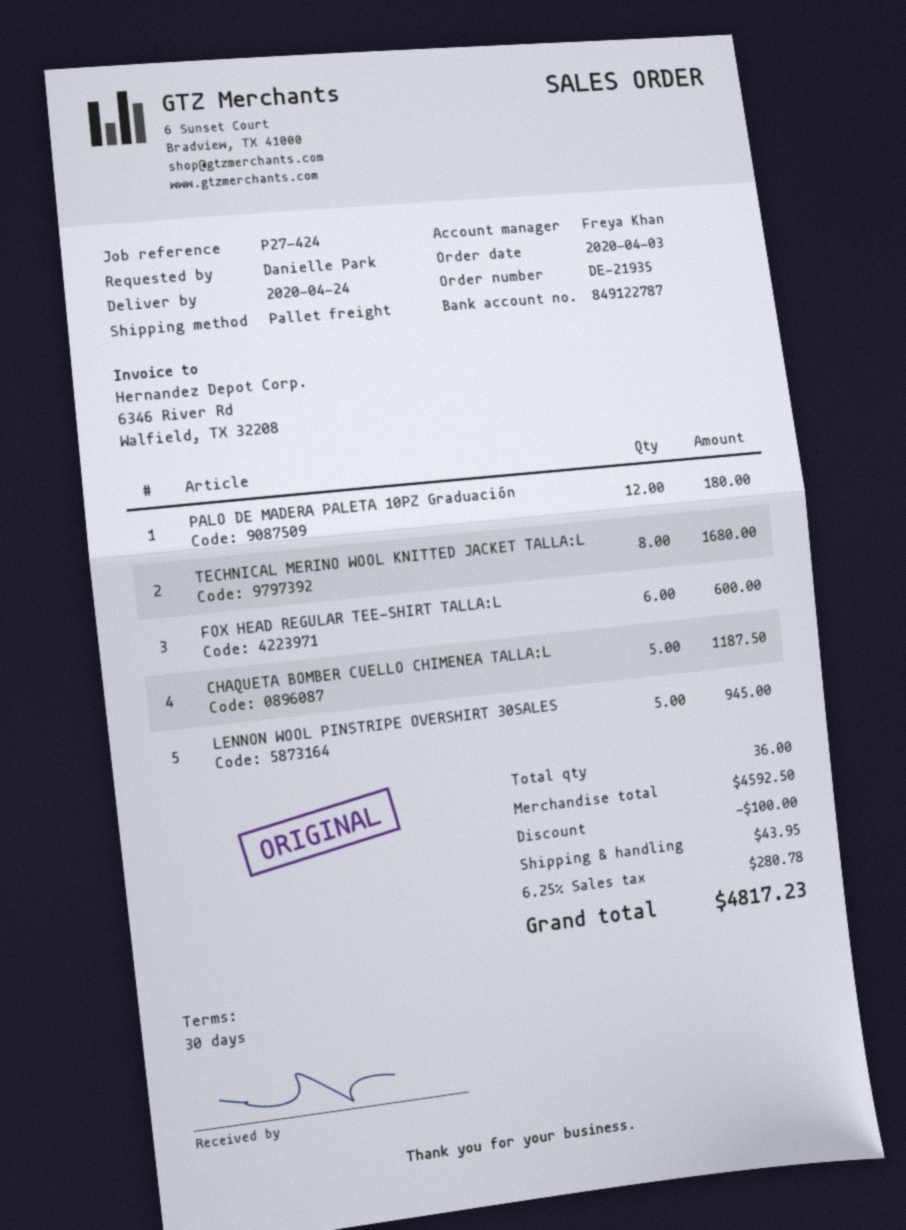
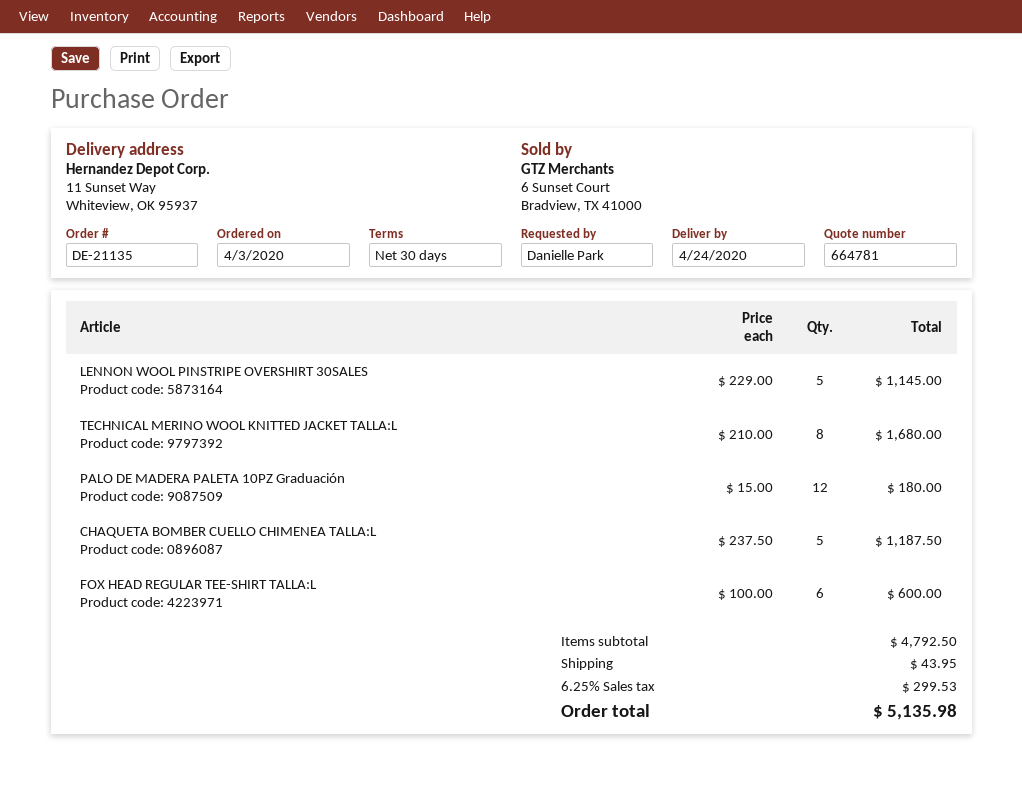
order number: DE-21935 -> DE-21135
LENNON WOOL PINSTRIPE OVERSHIRT 30SALES: 5 for 945.00 -> 5 for 1145.00
subtotal: 4592.50 -> 4792.50
discount: 100.00 -> none
tax: 6.25% = 280.78 -> 6.25% = 299.53
total: 4817.23 -> 5135.98

